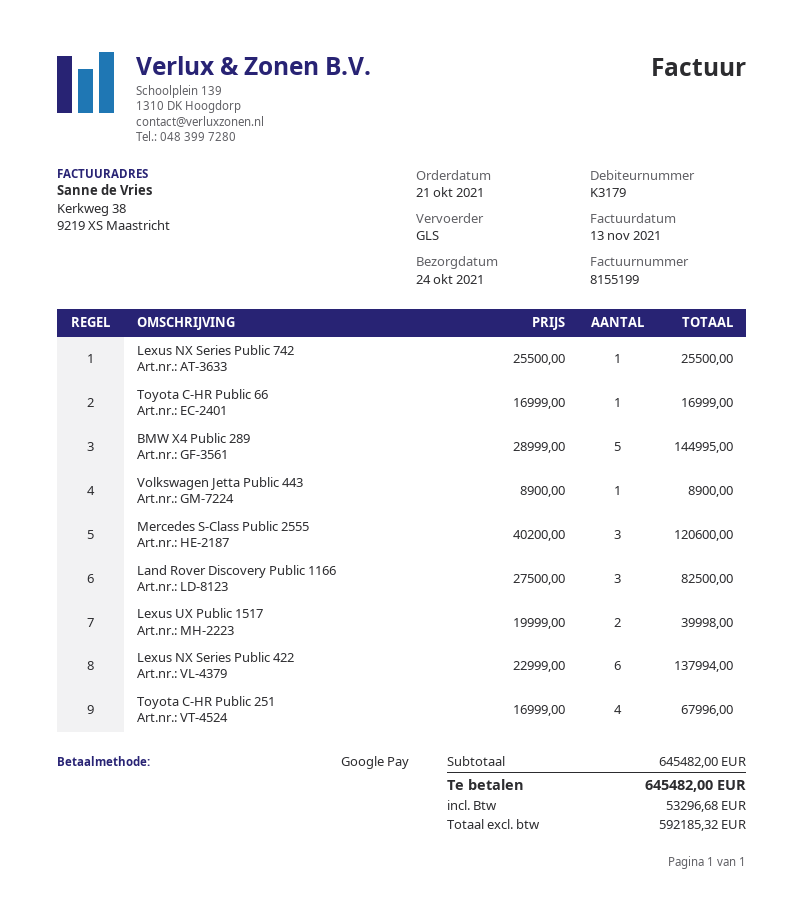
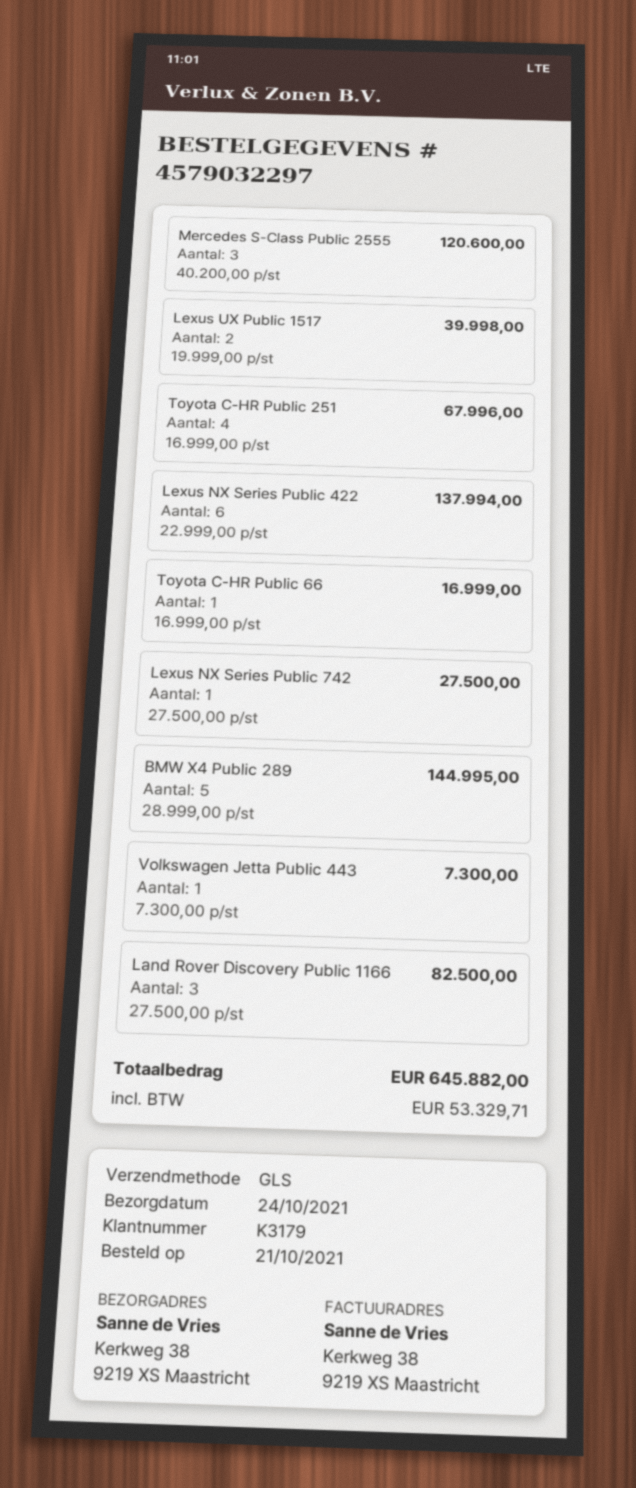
Lexus NX Series Public 742: 1 x 25500.00 = 25500.00 -> 1 x 27500.00 = 27500.00
Volkswagen Jetta Public 443: 1 x 8900.00 = 8900.00 -> 1 x 7300.00 = 7300.00
tax: 53296.68 -> 53329.71
total: 645482.00 -> 645882.00

